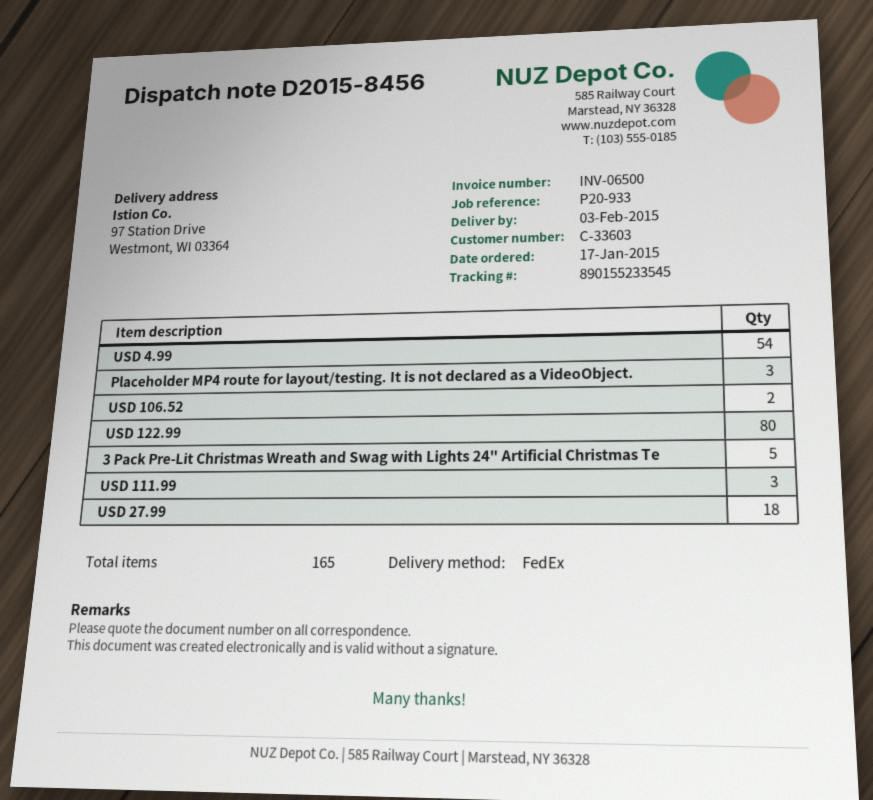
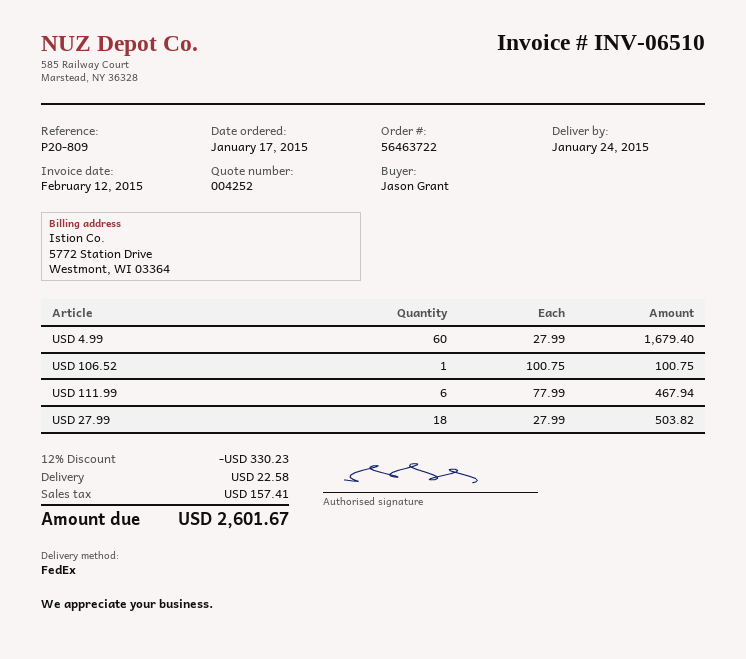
delivery date: 2015-02-03 -> 2015-01-24
invoice number: INV-06500 -> INV-06510
reference: P20-933 -> P20-809
USD 4.99: 54 -> 60
Placeholder MP4 route for layout/testing. It is not declared as a VideoObject.: 3 -> none
USD 106.52: 2 -> 1
USD 122.99: 80 -> none
3 Pack Pre-Lit Christmas Wreath and Swag with Lights 24" Artificial Christmas Te: 5 -> none
USD 111.99: 3 -> 6

